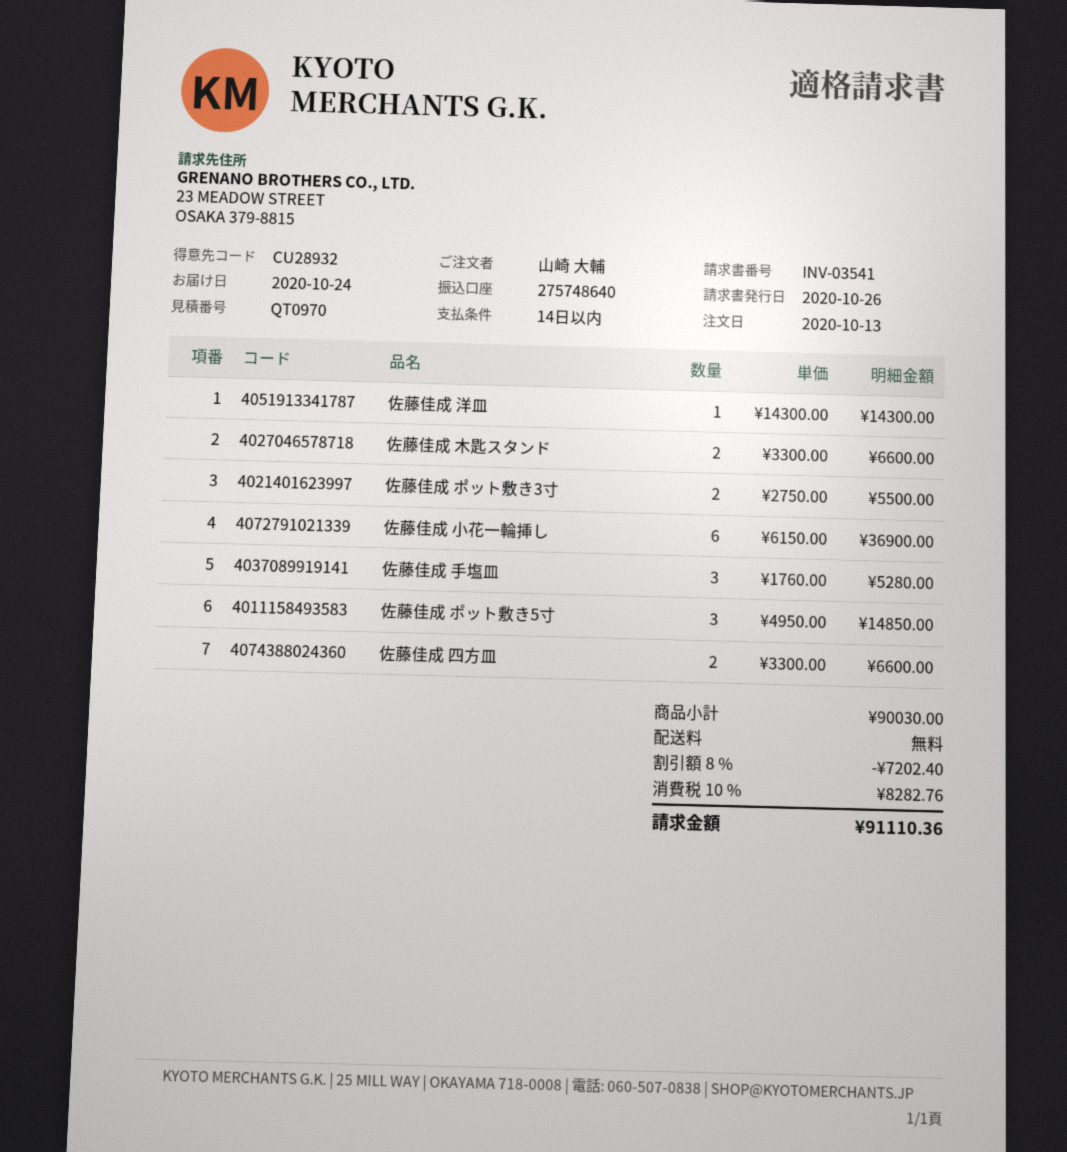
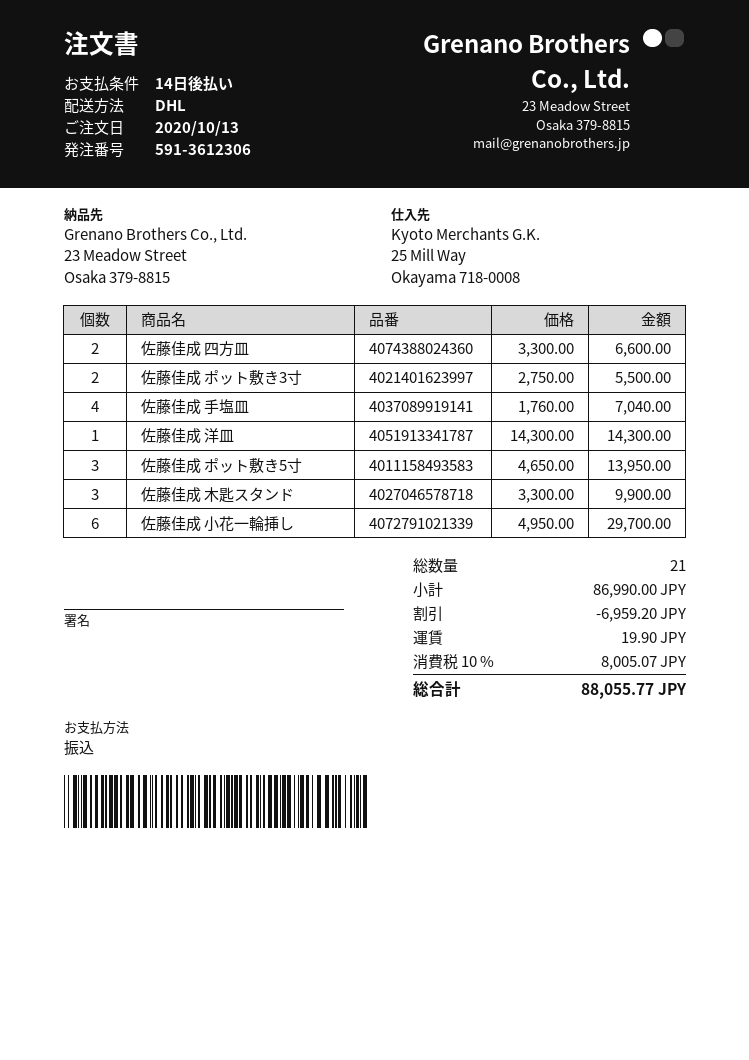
佐藤佳成 木匙スタンド: 2 x 3300.00 = 6600.00 -> 3 x 3300.00 = 9900.00
佐藤佳成 小花一輪挿し: 6 x 6150.00 = 36900.00 -> 6 x 4950.00 = 29700.00
佐藤佳成 手塩皿: 3 x 1760.00 = 5280.00 -> 4 x 1760.00 = 7040.00
佐藤佳成 ポット敷き5寸: 3 x 4950.00 = 14850.00 -> 3 x 4650.00 = 13950.00
subtotal: 90030.00 -> 86990.00
discount: 7202.40 -> 6959.20
shipping: 0.00 -> 19.90
tax: 10% = 8282.76 -> 10% = 8005.07
total: 91110.36 -> 88055.77

